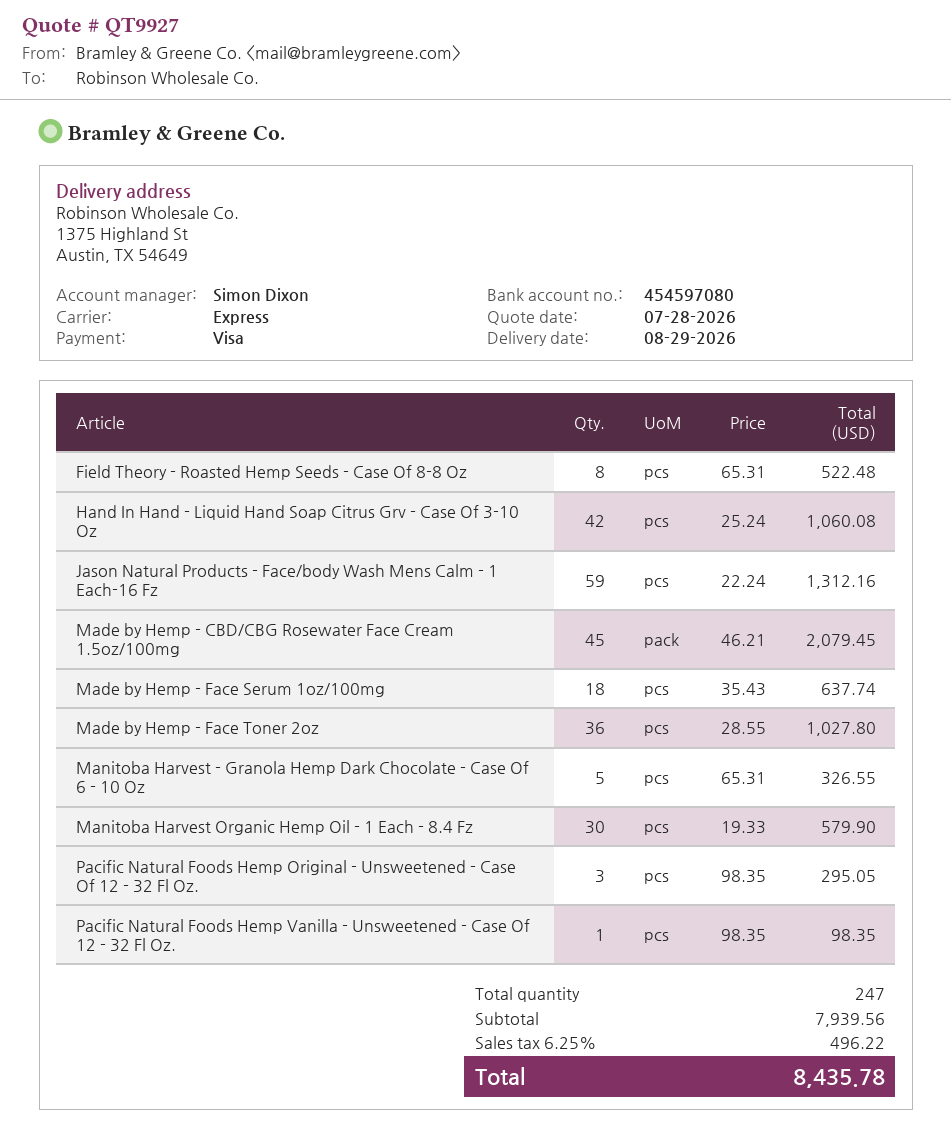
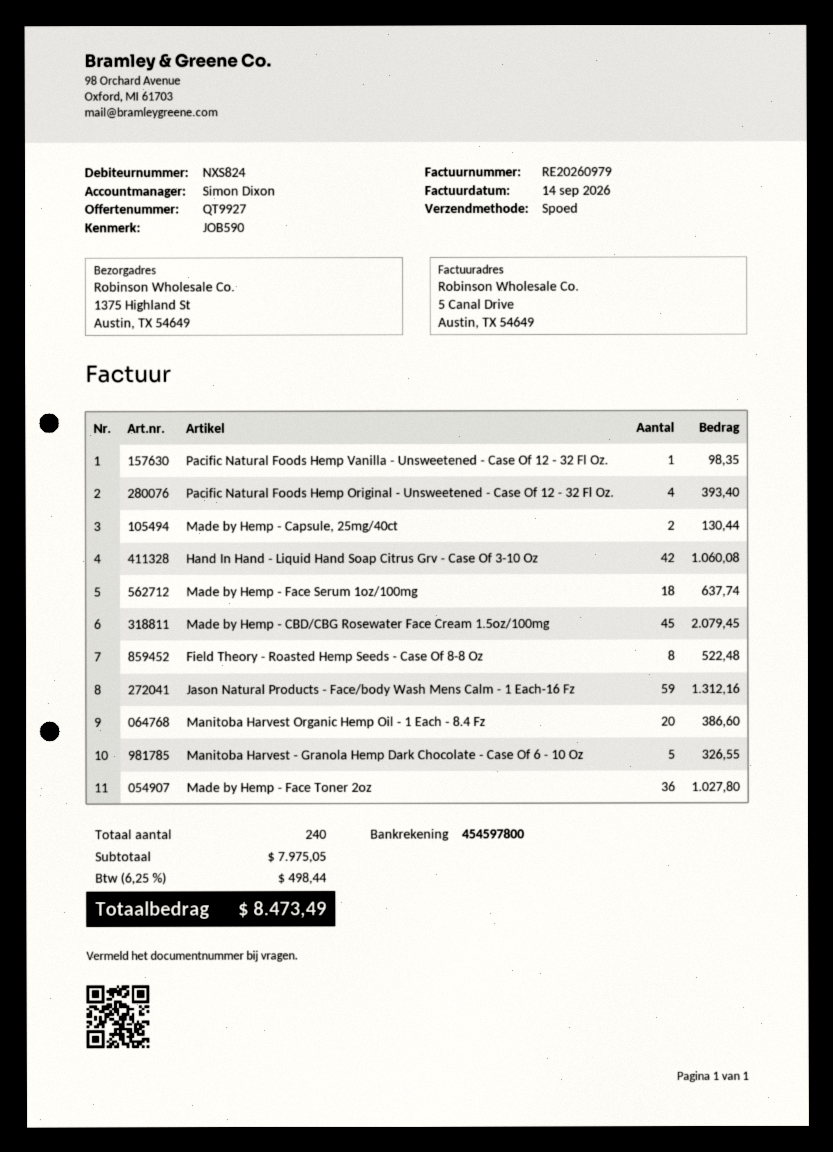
bank account: 454597080 -> 454597800
Manitoba Harvest Organic Hemp Oil - 1 Each - 8.4 Fz: 30 for 579.90 -> 20 for 386.60
Pacific Natural Foods Hemp Original - Unsweetened - Case Of 12 - 32 Fl Oz.: 3 for 295.05 -> 4 for 393.40
Made by Hemp - Capsule, 25mg/40ct: none -> 2 for 130.44
total quantity: 247 -> 240
subtotal: 7939.56 -> 7975.05
tax: 6.25% = 496.22 -> 6.25% = 498.44
total: 8435.78 -> 8473.49

